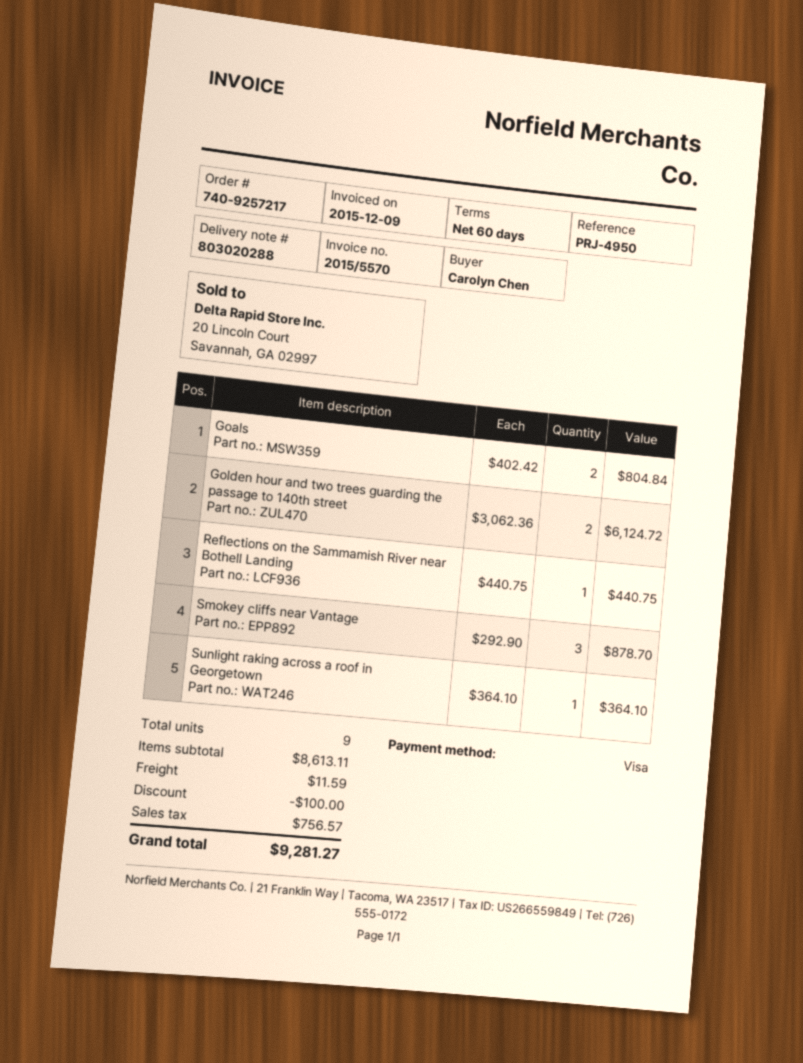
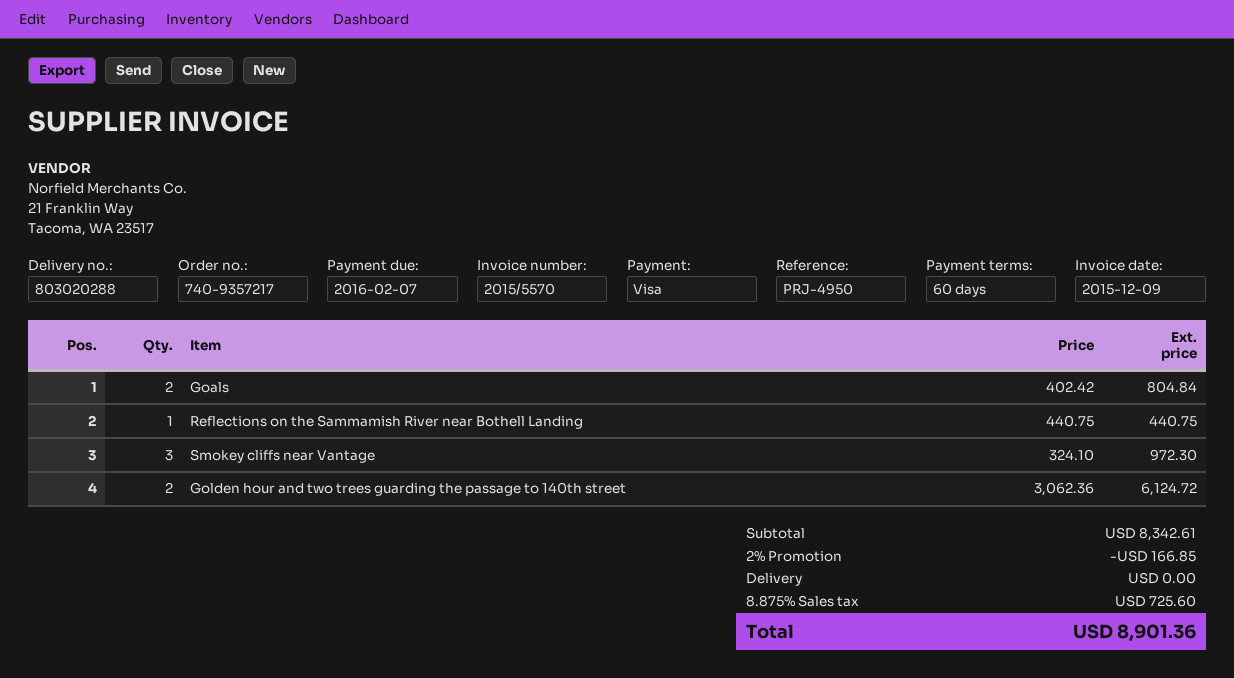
order number: 740-9257217 -> 740-9357217
Smokey cliffs near Vantage: 3 x 292.90 = 878.70 -> 3 x 324.10 = 972.30
Sunlight raking across a roof in Georgetown: 1 x 364.10 = 364.10 -> none
subtotal: 8613.11 -> 8342.61
discount: 100.00 -> 166.85
shipping: 11.59 -> 0.00
tax: 756.57 -> 725.60
total: 9281.27 -> 8901.36

